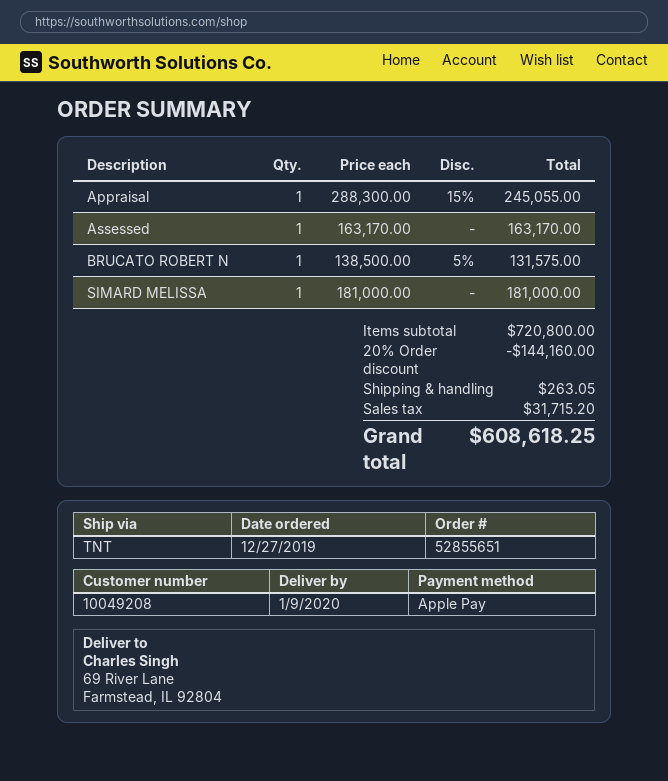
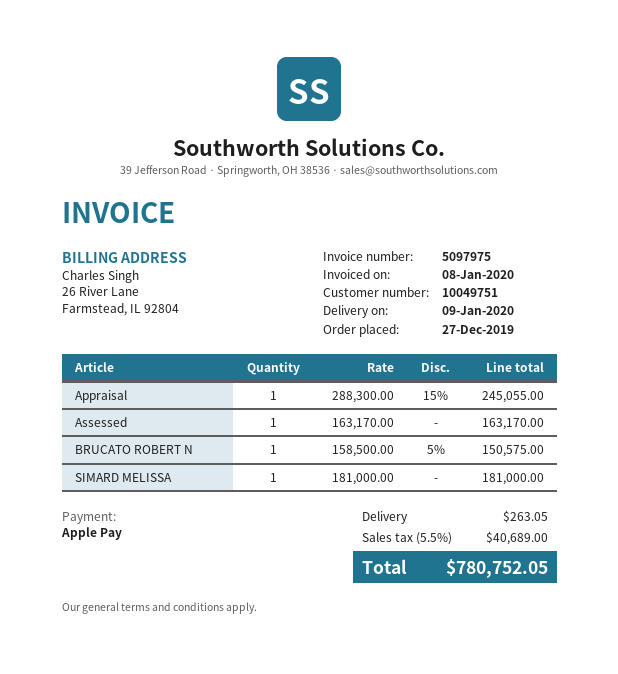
customer number: 10049208 -> 10049751
BRUCATO ROBERT N: 1 x 138500.00 - 5% = 131575.00 -> 1 x 158500.00 - 5% = 150575.00
discount: 20% = 144160.00 -> none
tax: 31715.20 -> 40689.00
total: 608618.25 -> 780752.05

